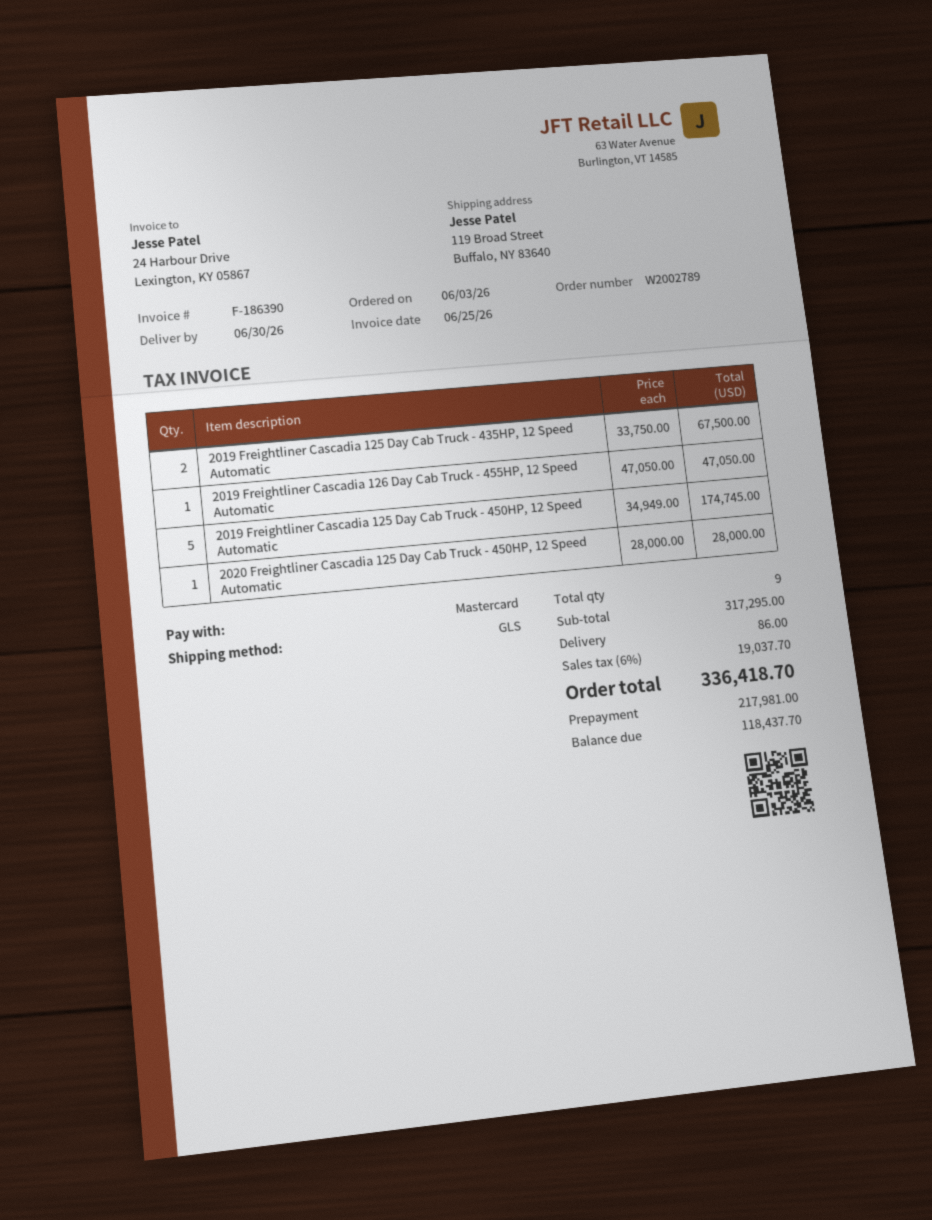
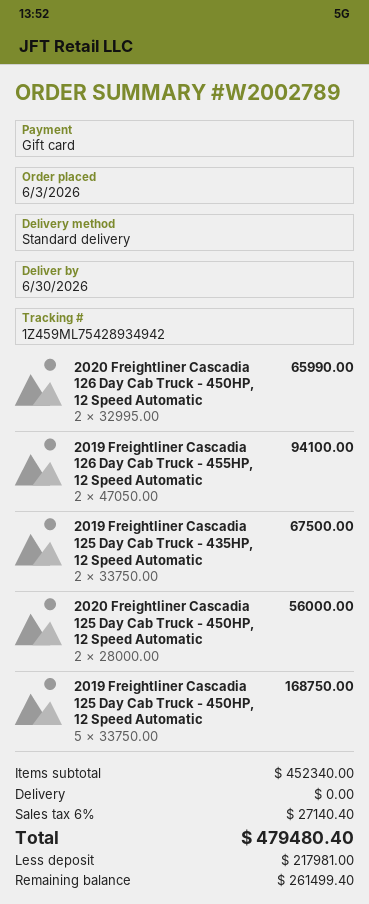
payment method: Mastercard -> gift card
shipping method: GLS -> standard
2019 Freightliner Cascadia 126 Day Cab Truck - 455HP, 12 Speed Automatic: 1 x 47050.00 = 47050.00 -> 2 x 47050.00 = 94100.00
2019 Freightliner Cascadia 125 Day Cab Truck - 450HP, 12 Speed Automatic: 5 x 34949.00 = 174745.00 -> 5 x 33750.00 = 168750.00
2020 Freightliner Cascadia 125 Day Cab Truck - 450HP, 12 Speed Automatic: 1 x 28000.00 = 28000.00 -> 2 x 28000.00 = 56000.00
2020 Freightliner Cascadia 126 Day Cab Truck - 450HP, 12 Speed Automatic: none -> 2 x 32995.00 = 65990.00
subtotal: 317295.00 -> 452340.00
shipping: 86.00 -> 0.00
tax: 6% = 19037.70 -> 6% = 27140.40
total: 336418.70 -> 479480.40
balance: 118437.70 -> 261499.40

